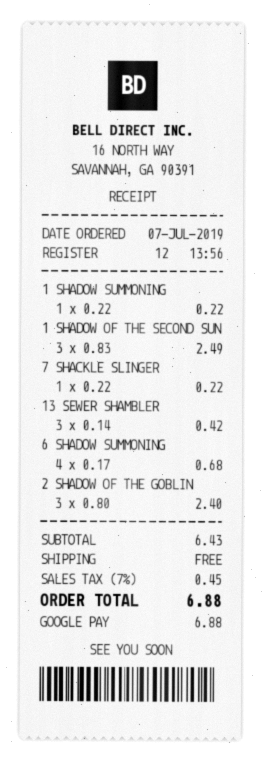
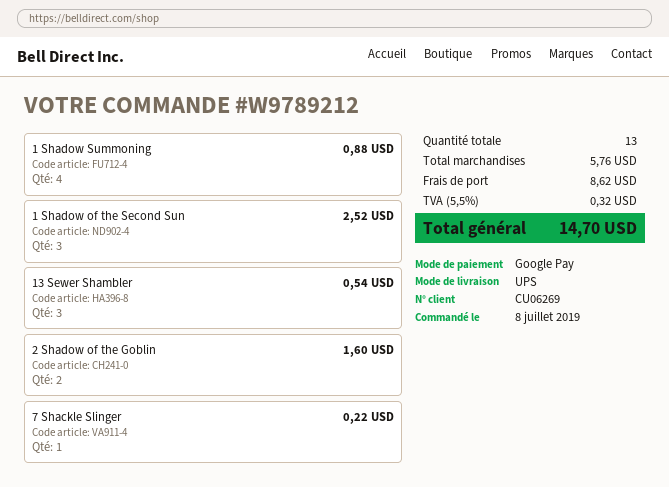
order date: 2019-07-07 -> 2019-07-08
1 SHADOW SUMMONING: 1 for 0.22 -> 4 for 0.88
1 SHADOW OF THE SECOND SUN: 3 for 2.49 -> 3 for 2.52
13 SEWER SHAMBLER: 3 for 0.42 -> 3 for 0.54
6 SHADOW SUMMONING: 4 for 0.68 -> none
2 SHADOW OF THE GOBLIN: 3 for 2.40 -> 2 for 1.60
subtotal: 6.43 -> 5.76
shipping: 0.00 -> 8.62
tax: 7% = 0.45 -> 5.5% = 0.32
total: 6.88 -> 14.70

